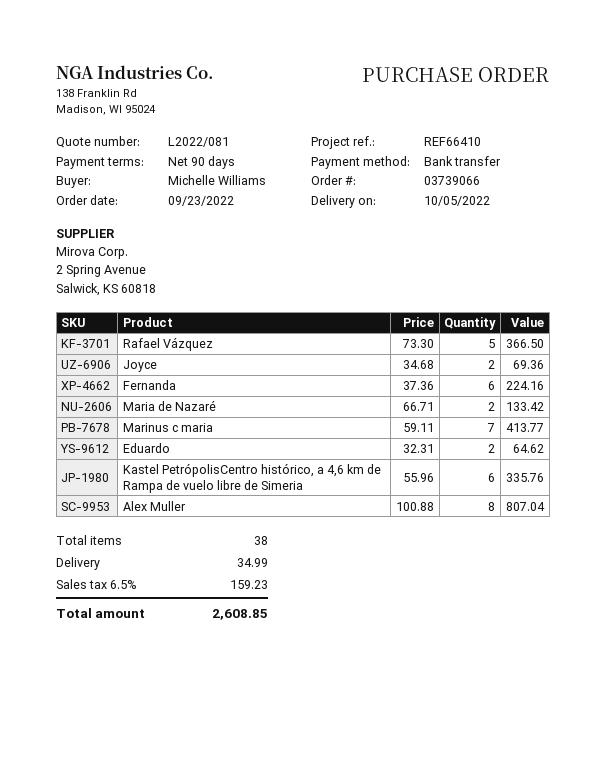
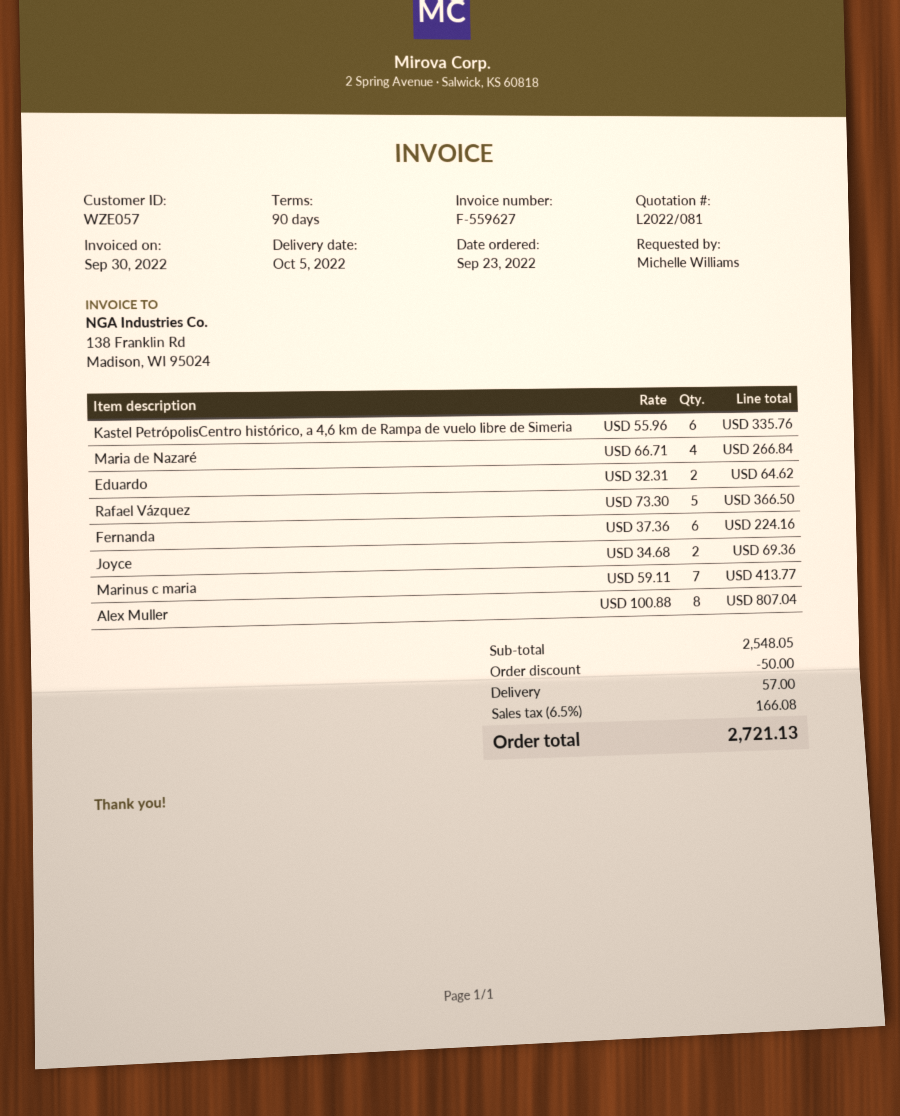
Maria de Nazaré: 2 x 66.71 = 133.42 -> 4 x 66.71 = 266.84
discount: none -> 50.00
shipping: 34.99 -> 57.00
tax: 6.5% = 159.23 -> 6.5% = 166.08
total: 2608.85 -> 2721.13

